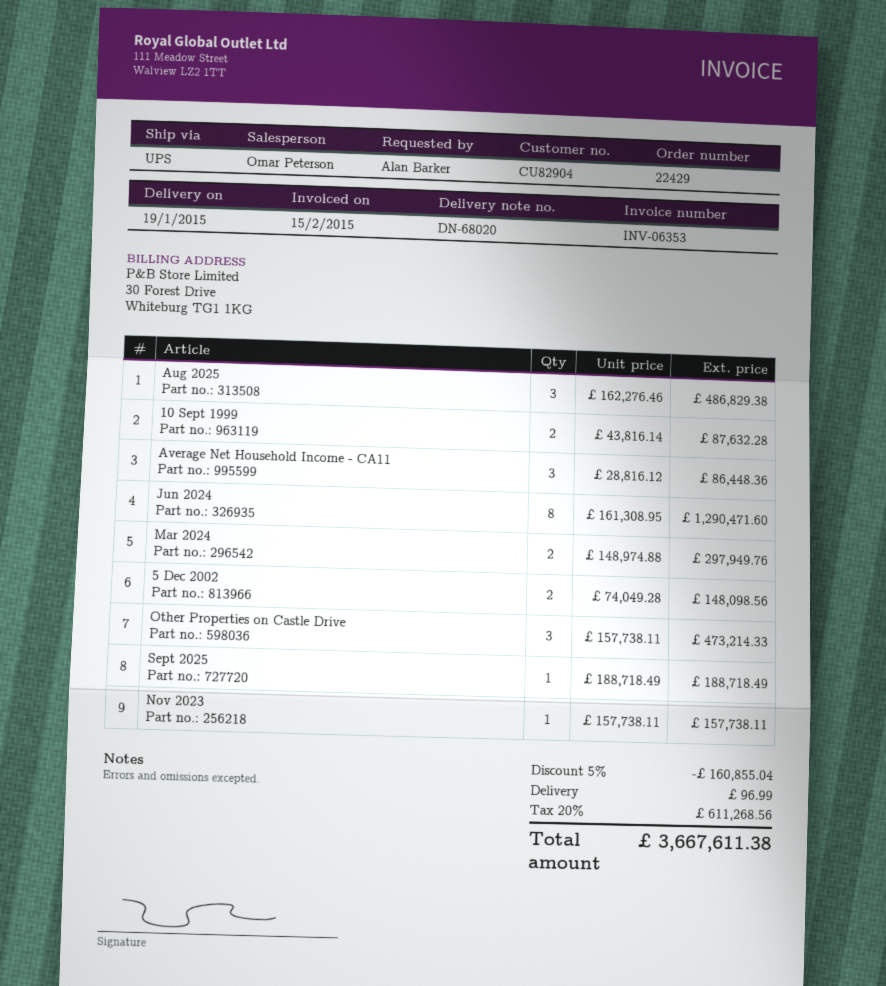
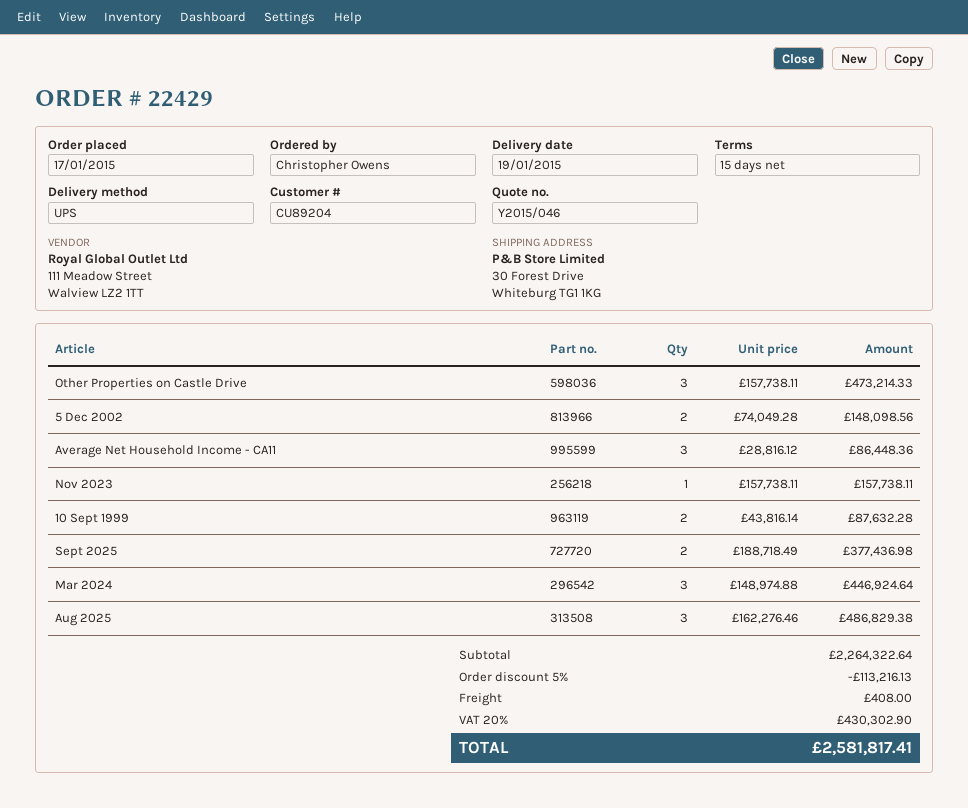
customer number: CU82904 -> CU89204
ordered by: Alan Barker -> Christopher Owens
Jun 2024: 8 x 161308.95 = 1290471.60 -> none
Mar 2024: 2 x 148974.88 = 297949.76 -> 3 x 148974.88 = 446924.64
Sept 2025: 1 x 188718.49 = 188718.49 -> 2 x 188718.49 = 377436.98
discount: 5% = 160855.04 -> 5% = 113216.13
shipping: 96.99 -> 408.00
tax: 20% = 611268.56 -> 20% = 430302.90
total: 3667611.38 -> 2581817.41

